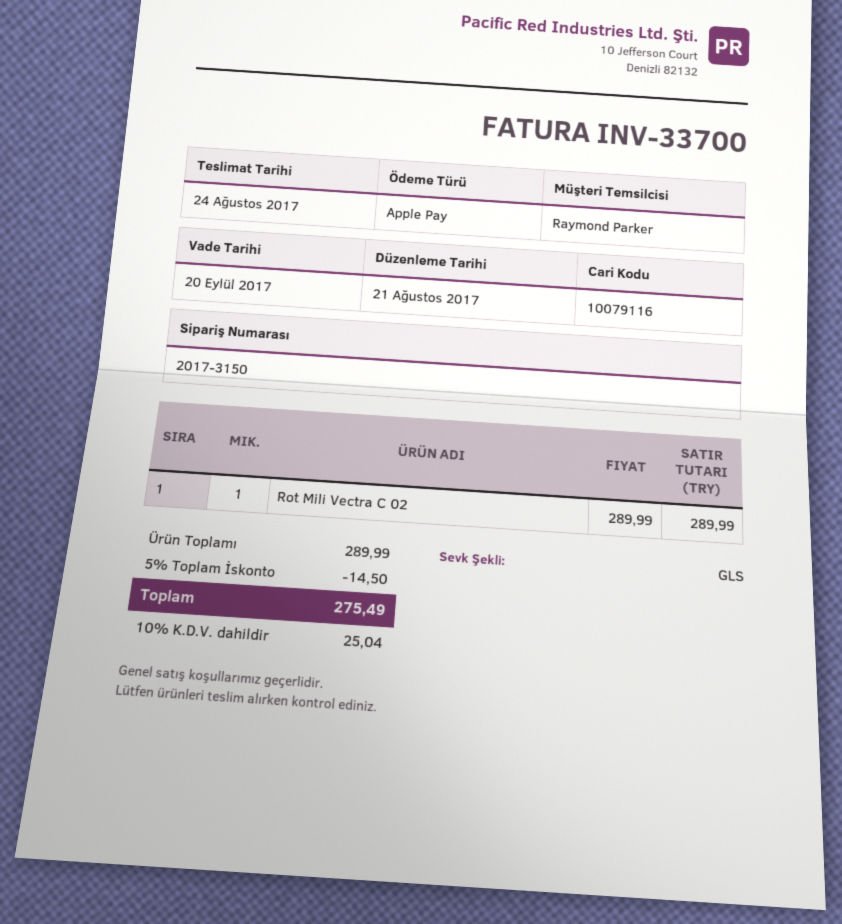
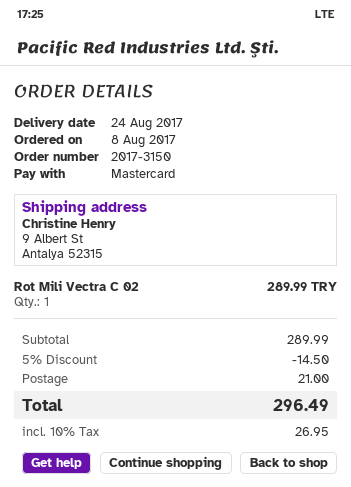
payment method: Apple Pay -> Mastercard
shipping: none -> 21.00
tax: 10% = 25.04 -> 10% = 26.95
total: 275.49 -> 296.49

